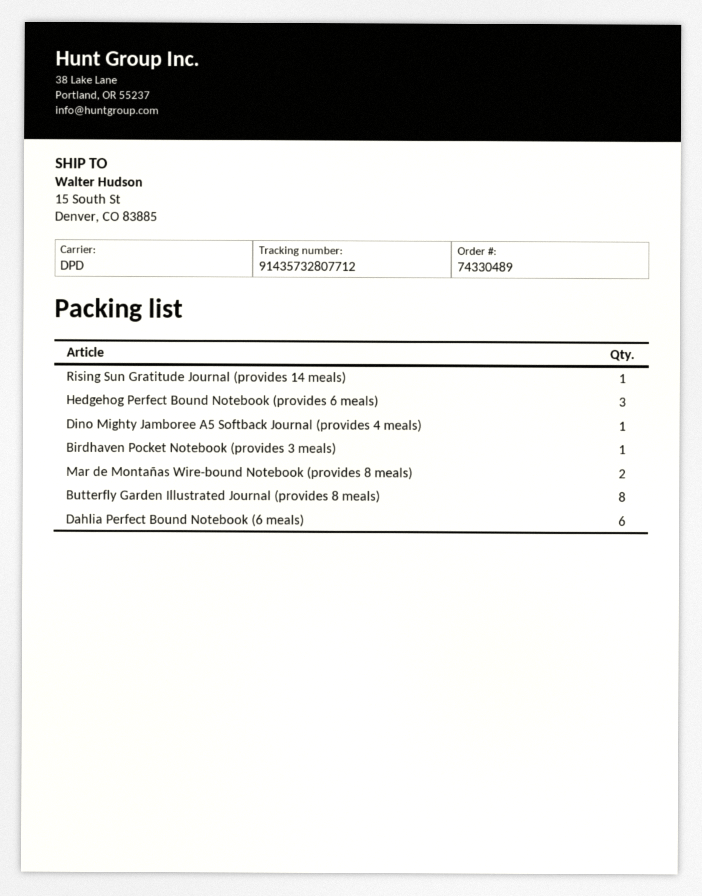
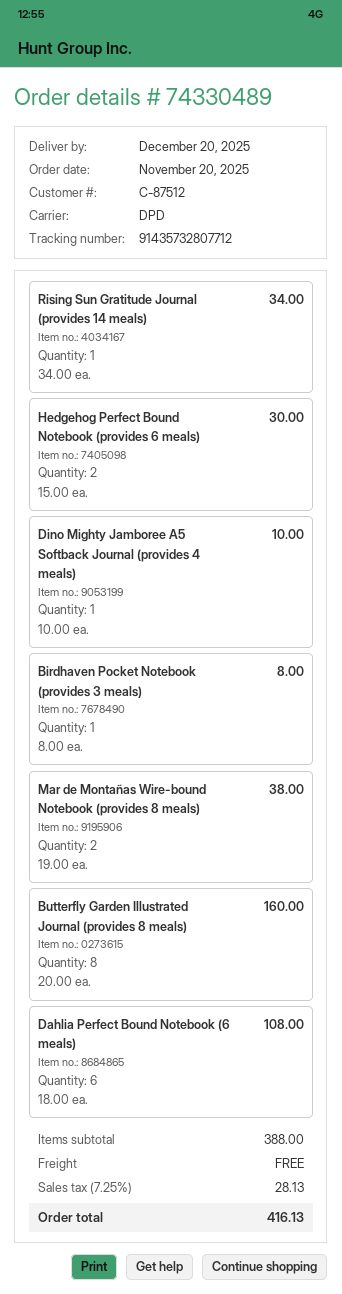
Hedgehog Perfect Bound Notebook (provides 6 meals): 3 -> 2

